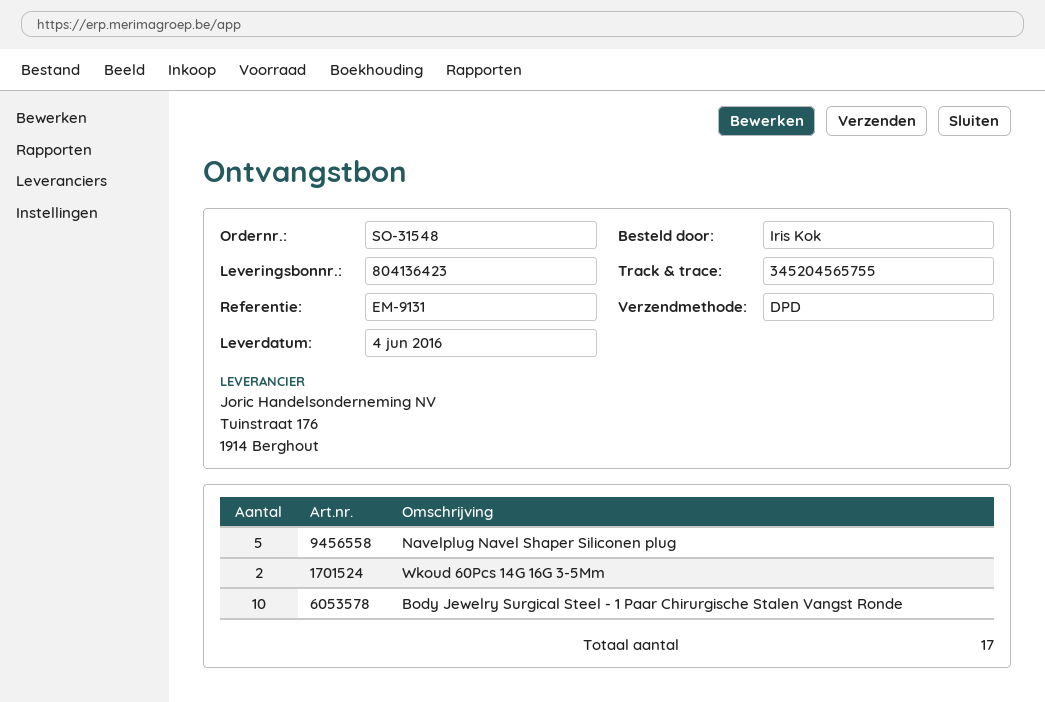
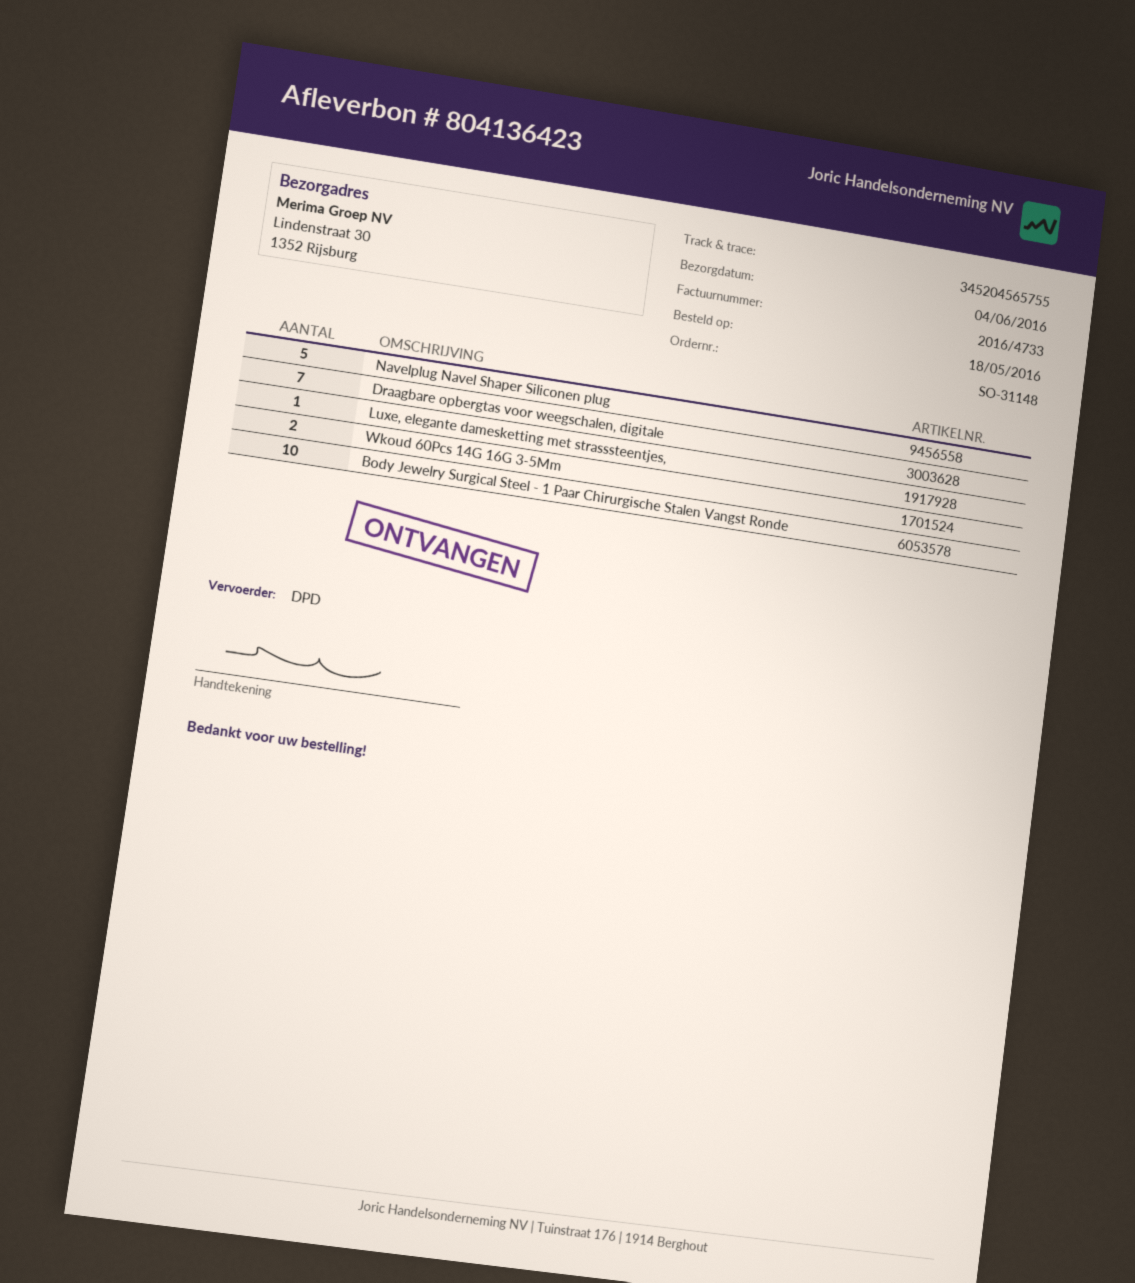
order number: SO-31548 -> SO-31148
Draagbare opbergtas voor weegschalen, digitale: none -> 7
Luxe, elegante damesketting met strasssteentjes,: none -> 1

